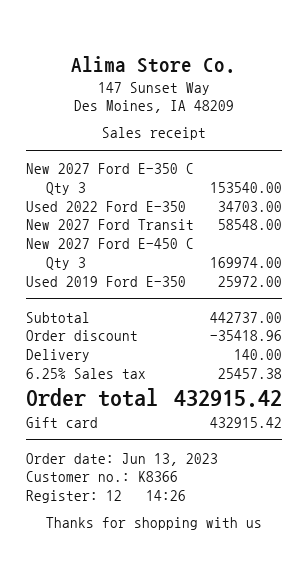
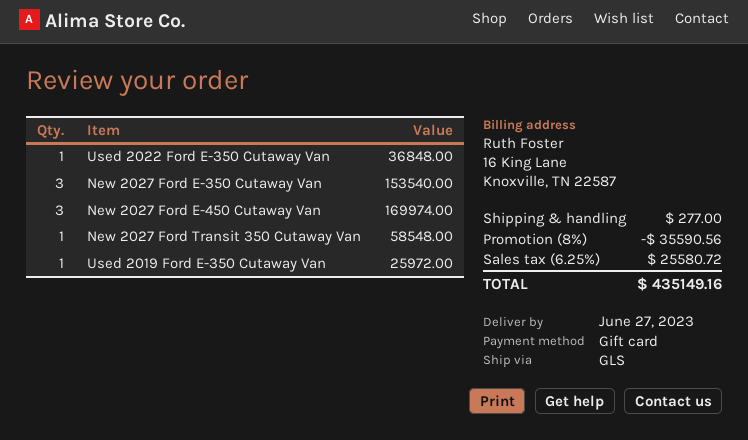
Used 2022 Ford E-350: 1 for 34703.00 -> 1 for 36848.00
discount: 35418.96 -> 35590.56
shipping: 140.00 -> 277.00
tax: 6.25% = 25457.38 -> 6.25% = 25580.72
total: 432915.42 -> 435149.16

